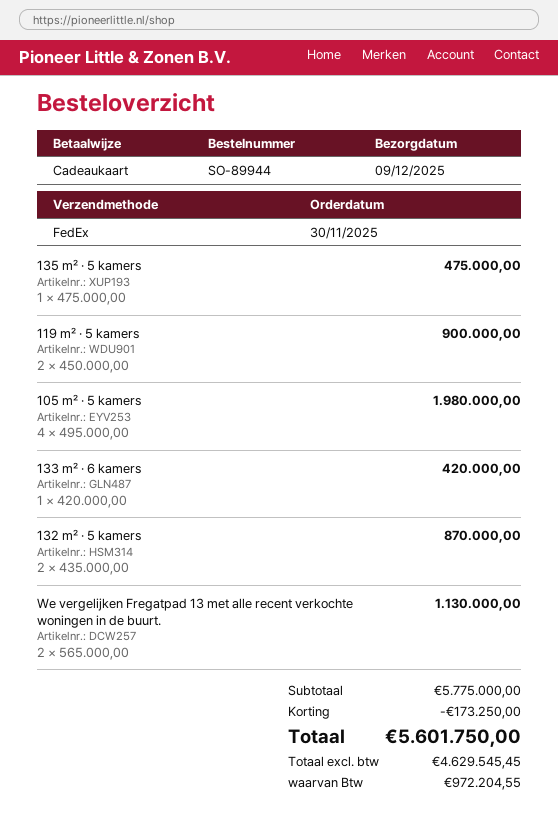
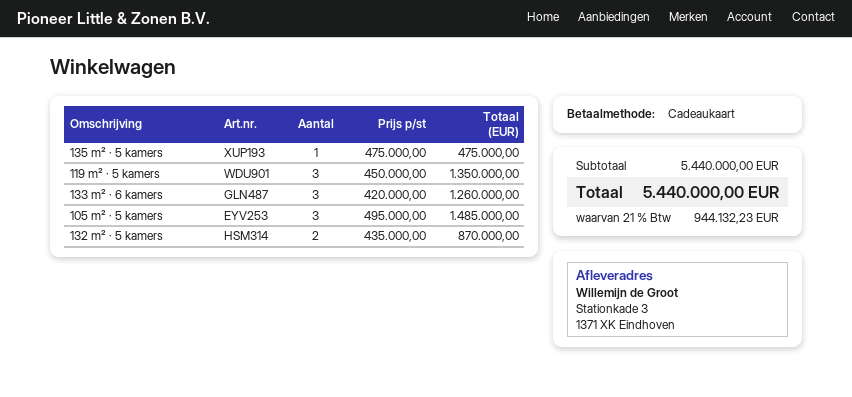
119 m² · 5 kamers: 2 x 450000.00 = 900000.00 -> 3 x 450000.00 = 1350000.00
105 m² · 5 kamers: 4 x 495000.00 = 1980000.00 -> 3 x 495000.00 = 1485000.00
133 m² · 6 kamers: 1 x 420000.00 = 420000.00 -> 3 x 420000.00 = 1260000.00
We vergelijken Fregatpad 13 met alle recent verkochte woningen in de buurt.: 2 x 565000.00 = 1130000.00 -> none
subtotal: 5775000.00 -> 5440000.00
discount: 173250.00 -> none
tax: 972204.55 -> 944132.23
total: 5601750.00 -> 5440000.00

